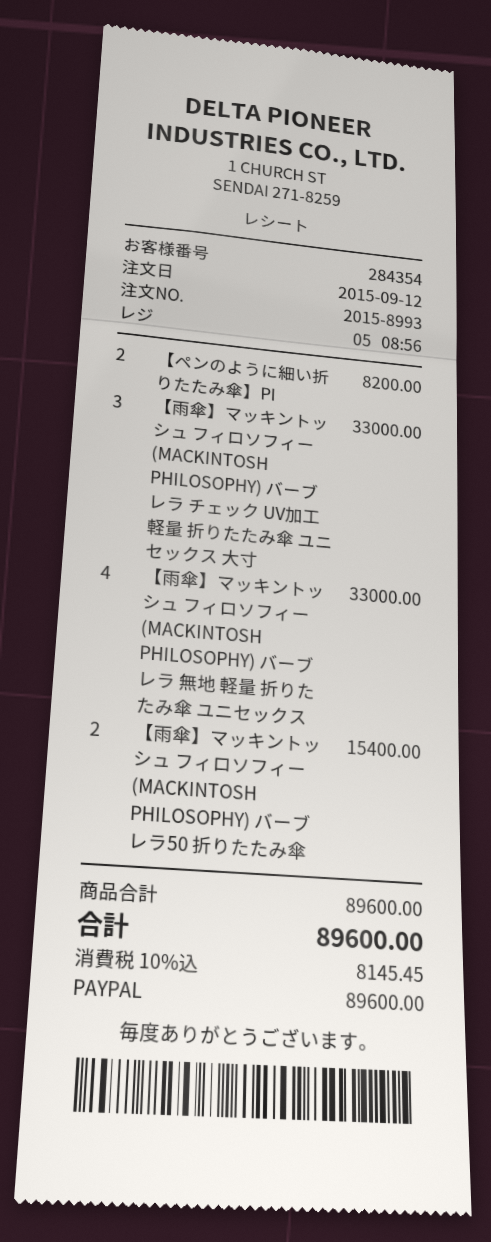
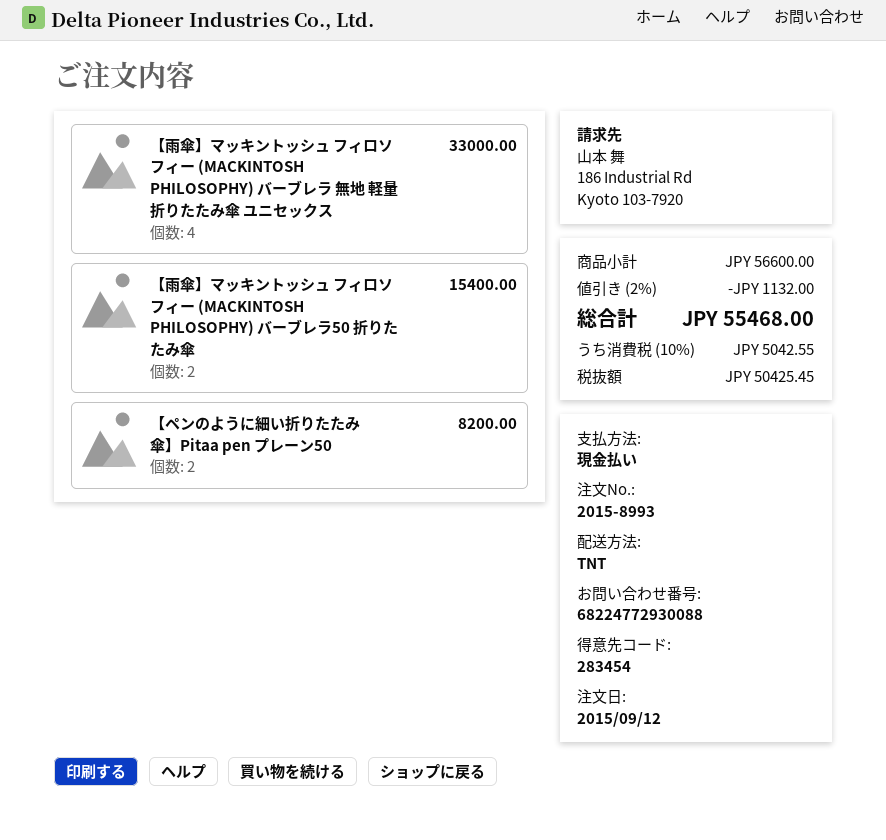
customer number: 284354 -> 283454
payment method: PayPal -> cash
【雨傘】マッキントッシュ フィロソフィー (MACKINTOSH PHILOSOPHY) バーブレラ チェック UV加工 軽量 折りたたみ傘 ユニセックス 大寸: 3 for 33000.00 -> none
subtotal: 89600.00 -> 56600.00
discount: none -> 2% = 1132.00
tax: 10% = 8145.45 -> 10% = 5042.55
total: 89600.00 -> 55468.00

